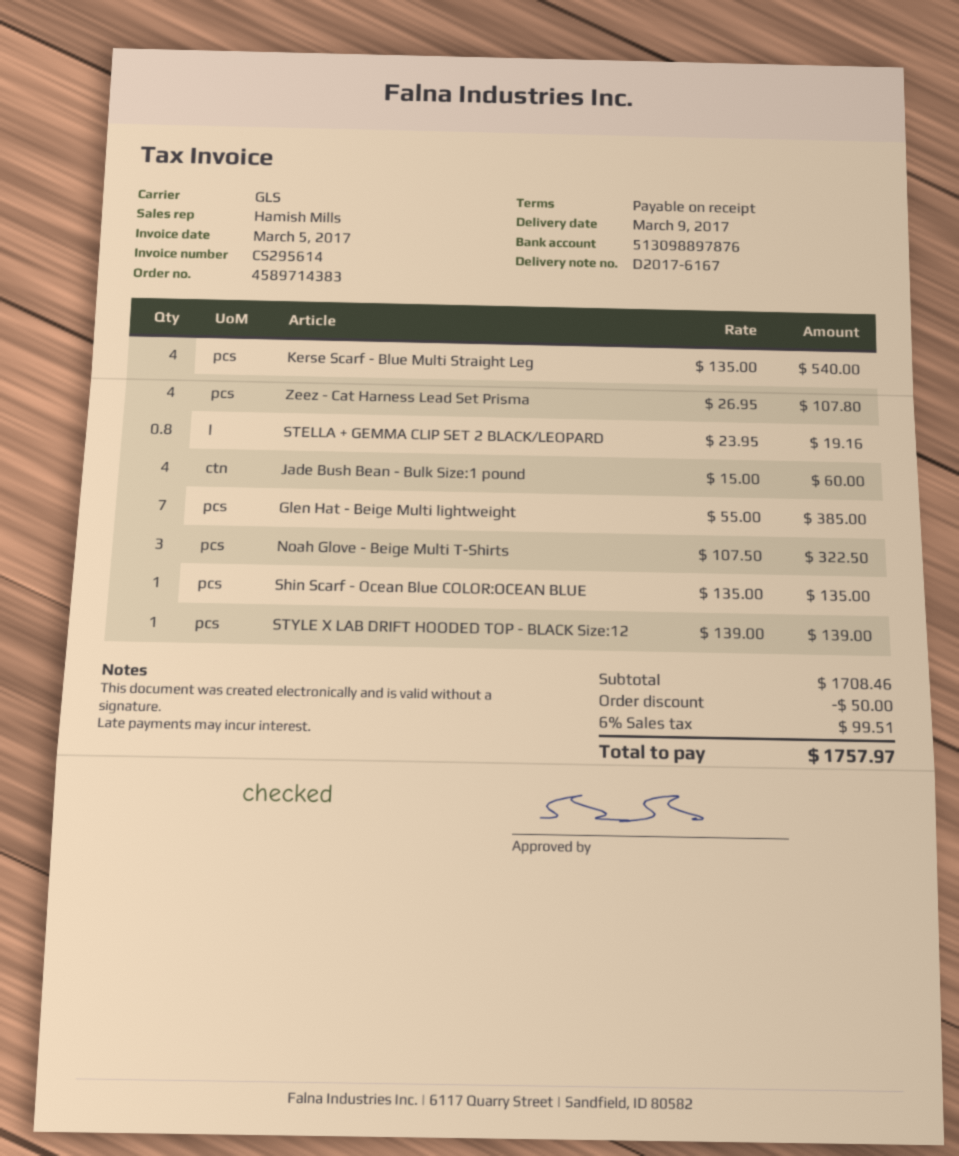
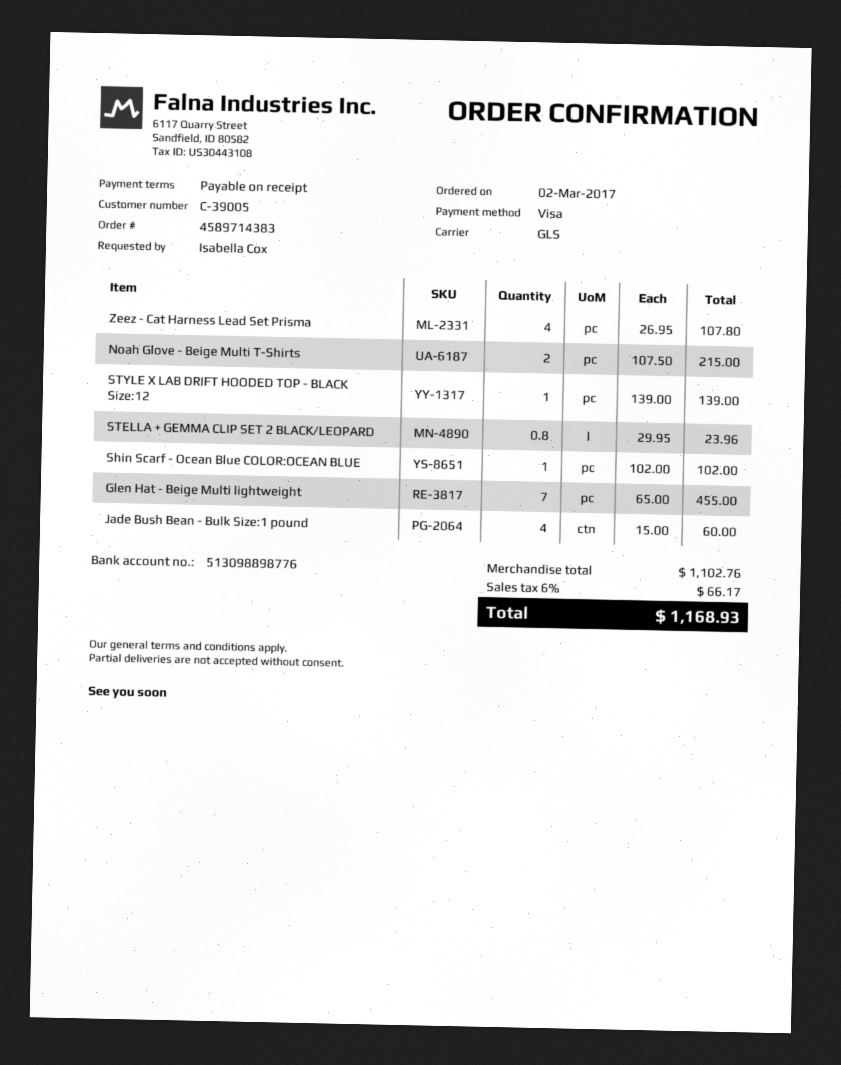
bank account: 513098897876 -> 513098898776
Kerse Scarf - Blue Multi Straight Leg: 4 x 135.00 = 540.00 -> none
STELLA + GEMMA CLIP SET 2 BLACK/LEOPARD: 0.8 x 23.95 = 19.16 -> 0.8 x 29.95 = 23.96
Glen Hat - Beige Multi lightweight: 7 x 55.00 = 385.00 -> 7 x 65.00 = 455.00
Noah Glove - Beige Multi T-Shirts: 3 x 107.50 = 322.50 -> 2 x 107.50 = 215.00
Shin Scarf - Ocean Blue COLOR:OCEAN BLUE: 1 x 135.00 = 135.00 -> 1 x 102.00 = 102.00
subtotal: 1708.46 -> 1102.76
discount: 50.00 -> none
tax: 6% = 99.51 -> 6% = 66.17
total: 1757.97 -> 1168.93

